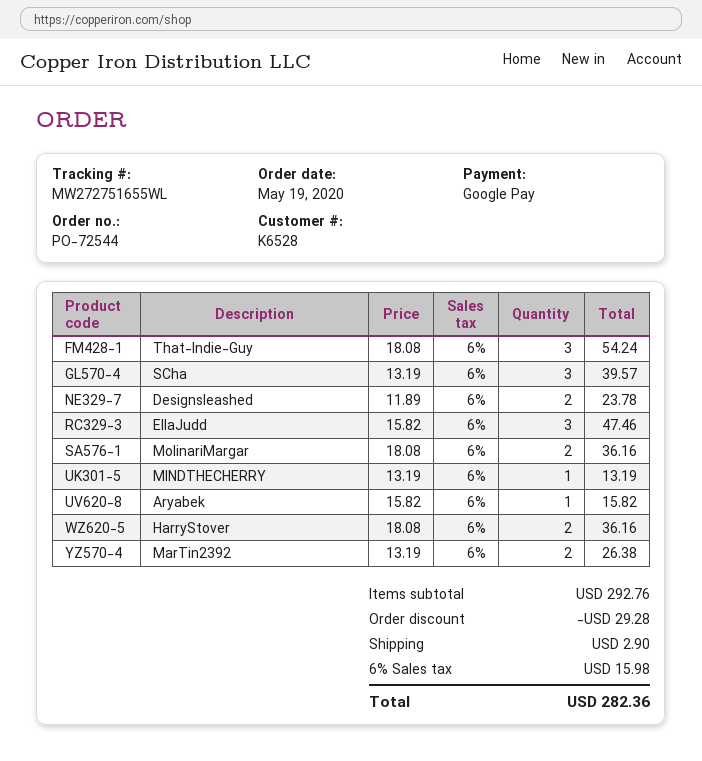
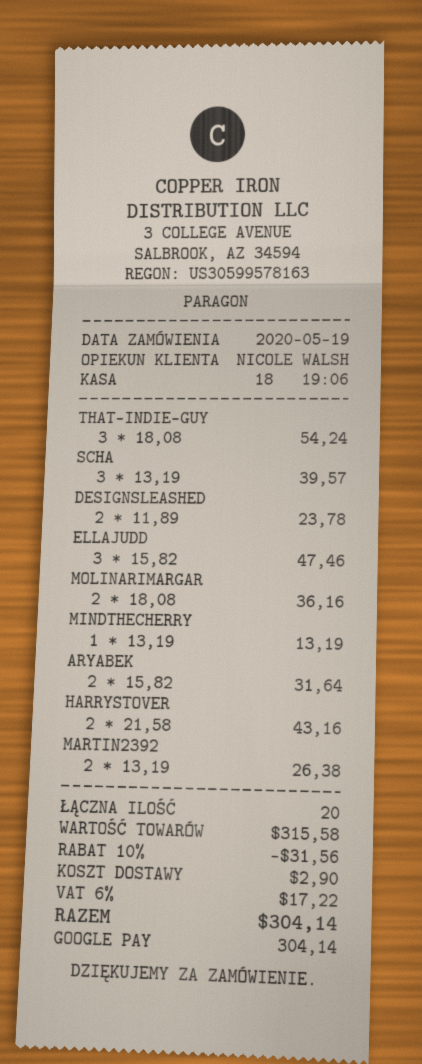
Aryabek: 1 x 15.82 = 15.82 -> 2 x 15.82 = 31.64
HarryStover: 2 x 18.08 = 36.16 -> 2 x 21.58 = 43.16
subtotal: 292.76 -> 315.58
discount: 29.28 -> 31.56
tax: 6% = 15.98 -> 6% = 17.22
total: 282.36 -> 304.14

